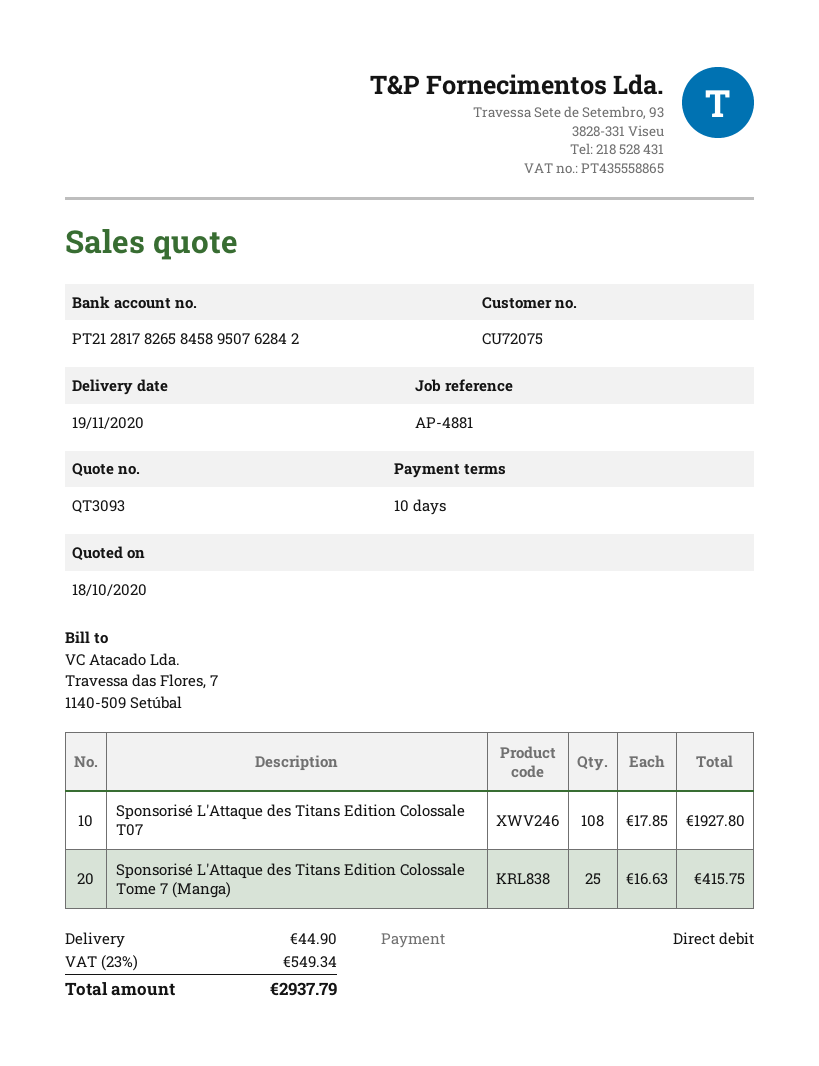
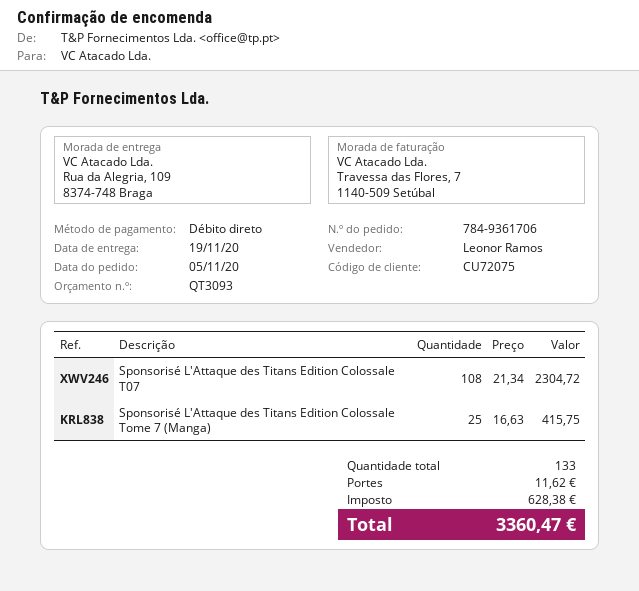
Sponsorisé L'Attaque des Titans Edition Colossale T07: 108 x 17.85 = 1927.80 -> 108 x 21.34 = 2304.72
shipping: 44.90 -> 11.62
tax: 549.34 -> 628.38
total: 2937.79 -> 3360.47

